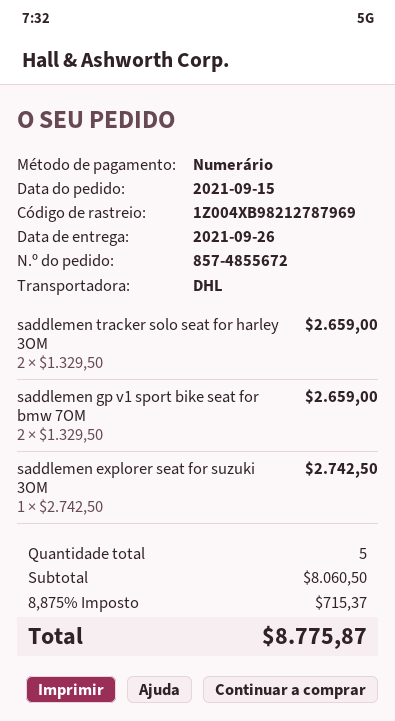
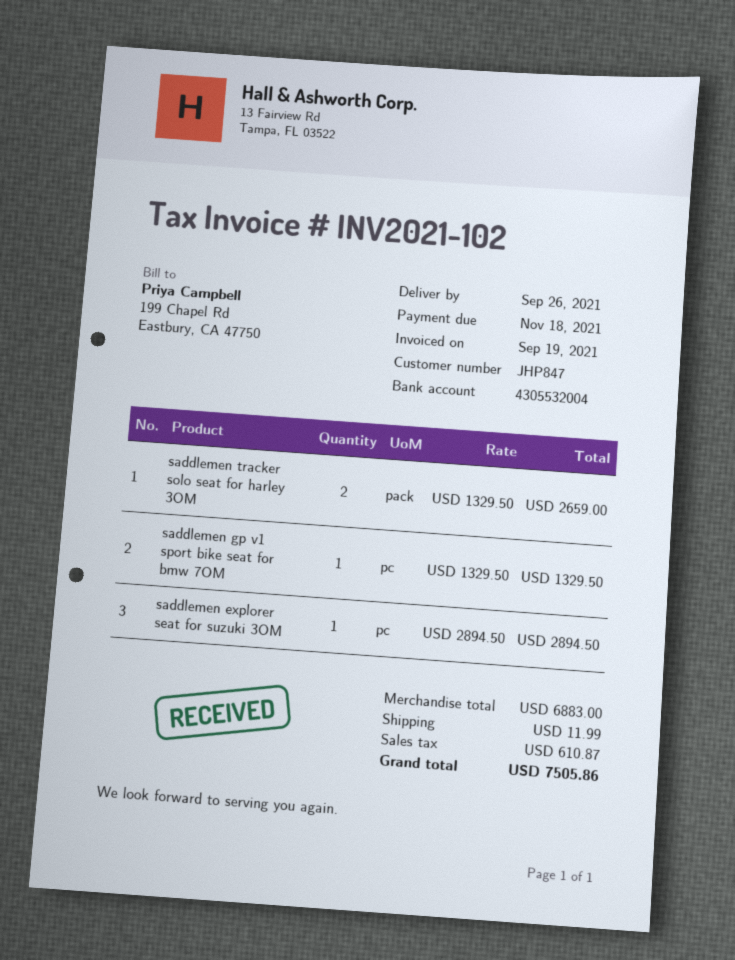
saddlemen gp v1 sport bike seat for bmw 7OM: 2 x 1329.50 = 2659.00 -> 1 x 1329.50 = 1329.50
saddlemen explorer seat for suzuki 3OM: 1 x 2742.50 = 2742.50 -> 1 x 2894.50 = 2894.50
subtotal: 8060.50 -> 6883.00
shipping: none -> 11.99
tax: 715.37 -> 610.87
total: 8775.87 -> 7505.86

